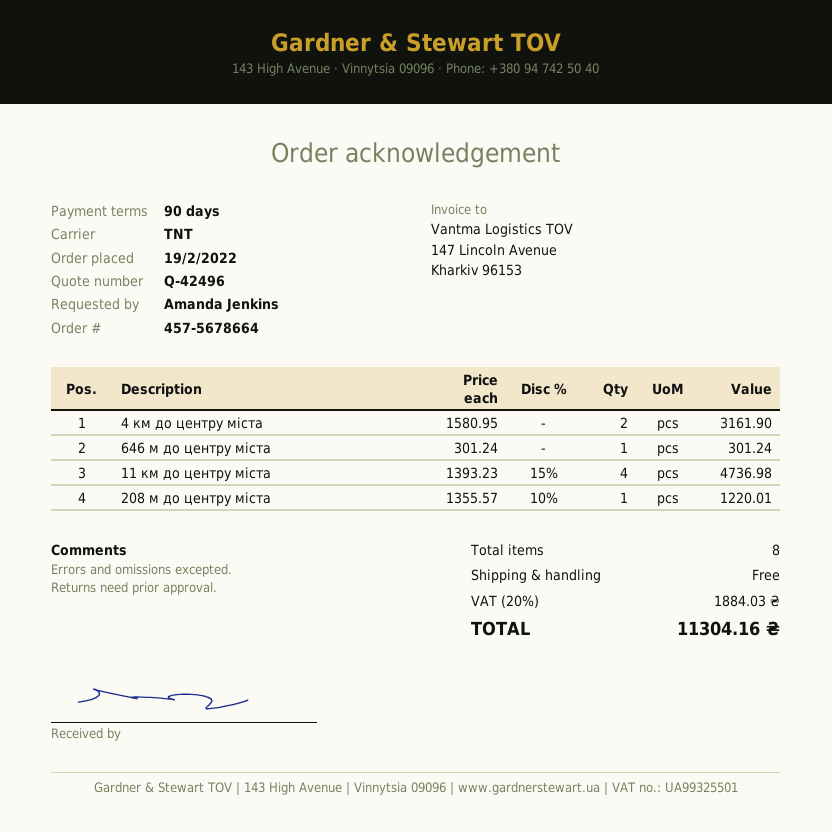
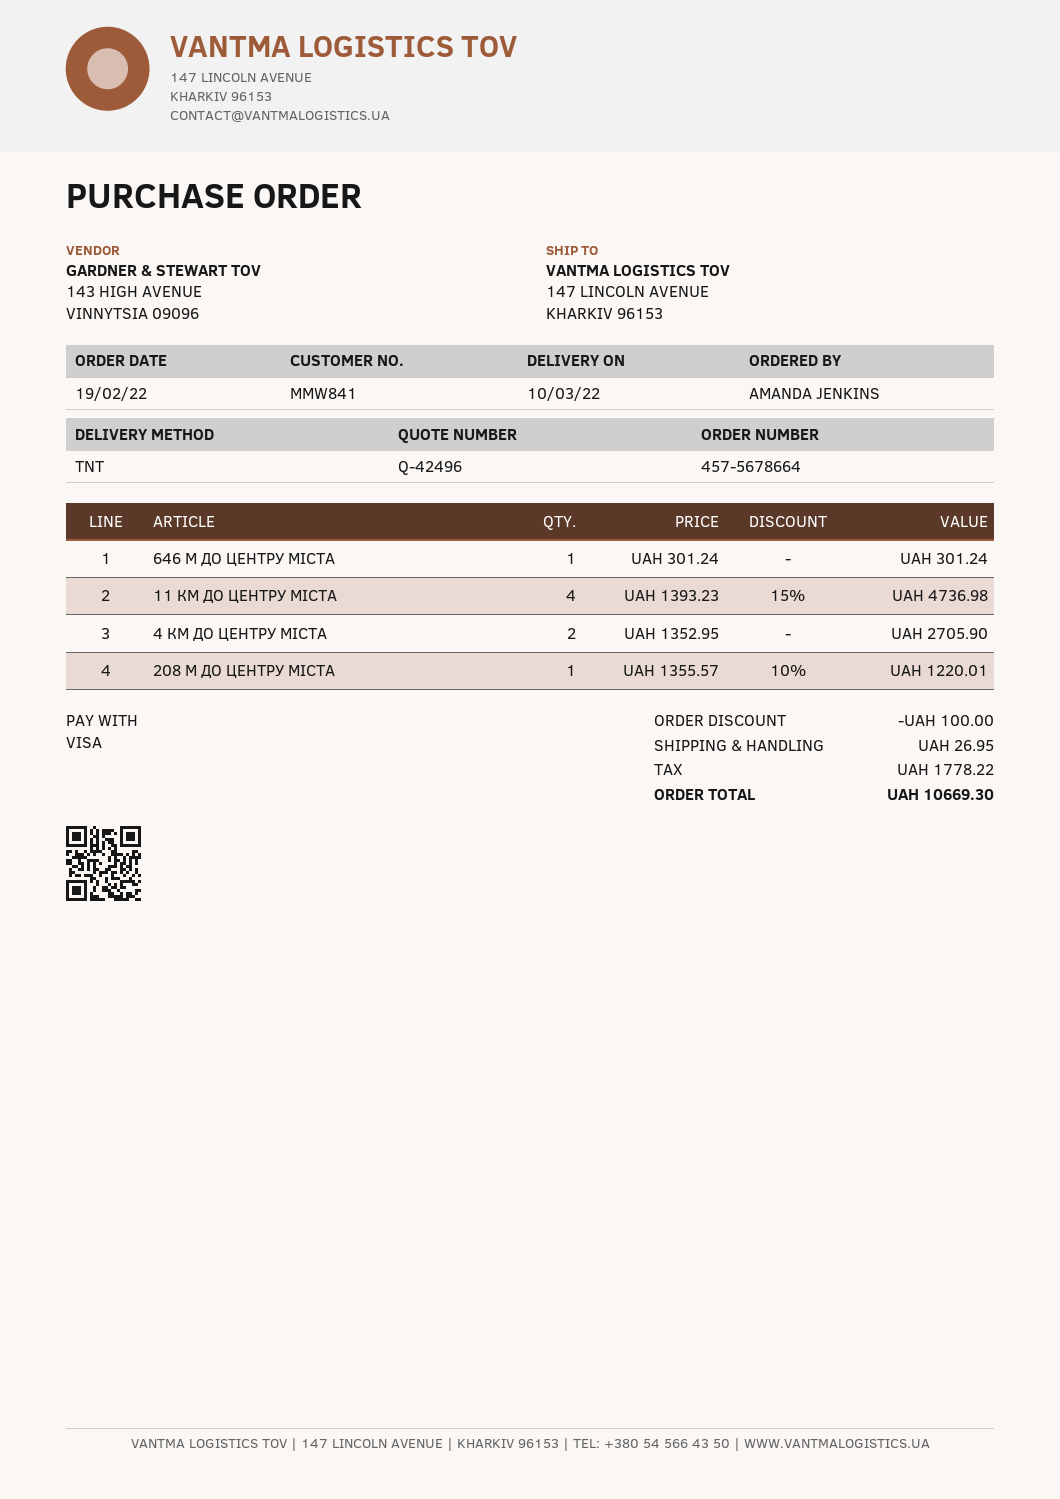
4 км до центру міста: 2 x 1580.95 = 3161.90 -> 2 x 1352.95 = 2705.90
discount: none -> 100.00
shipping: 0.00 -> 26.95
tax: 1884.03 -> 1778.22
total: 11304.16 -> 10669.30

